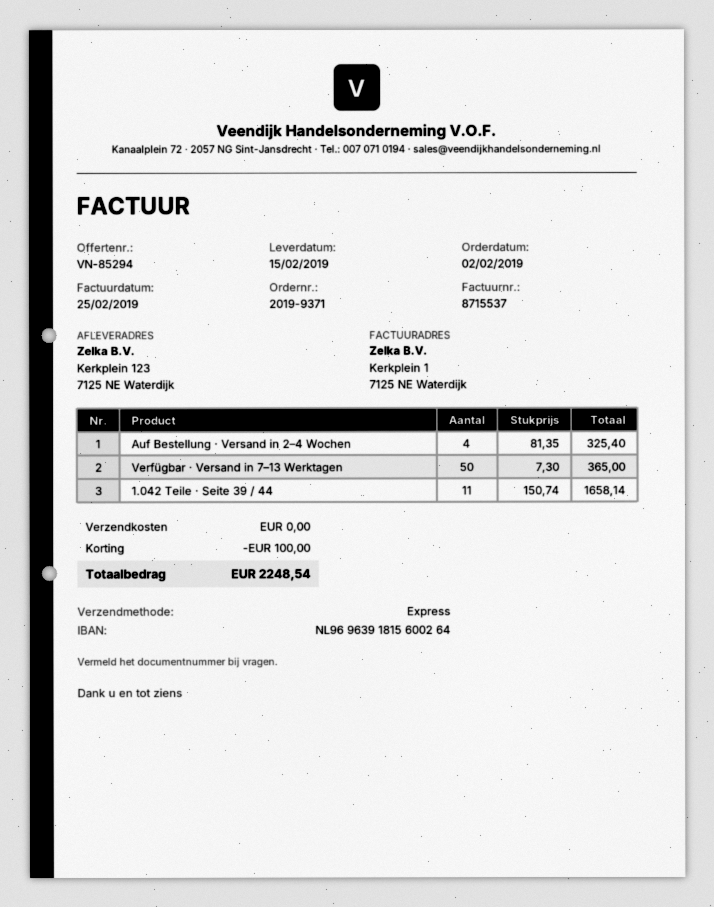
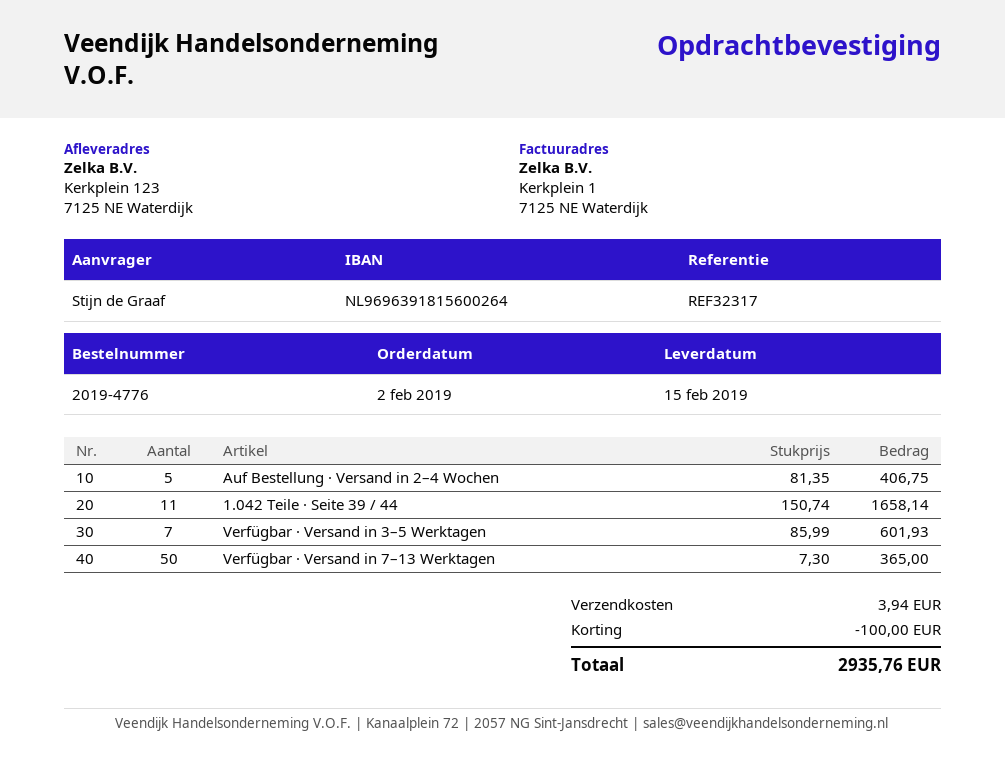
order number: 2019-9371 -> 2019-4776
Auf Bestellung · Versand in 2–4 Wochen: 4 x 81.35 = 325.40 -> 5 x 81.35 = 406.75
Verfügbar · Versand in 3–5 Werktagen: none -> 7 x 85.99 = 601.93
shipping: 0.00 -> 3.94
total: 2248.54 -> 2935.76

